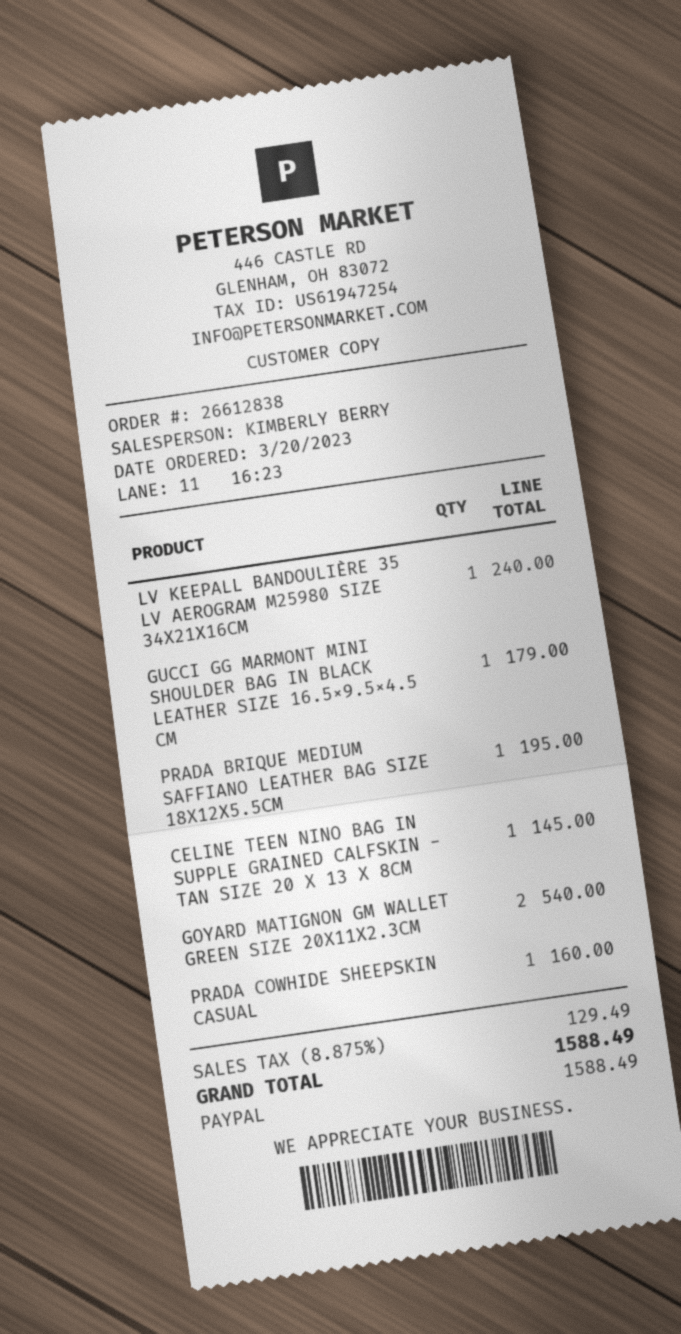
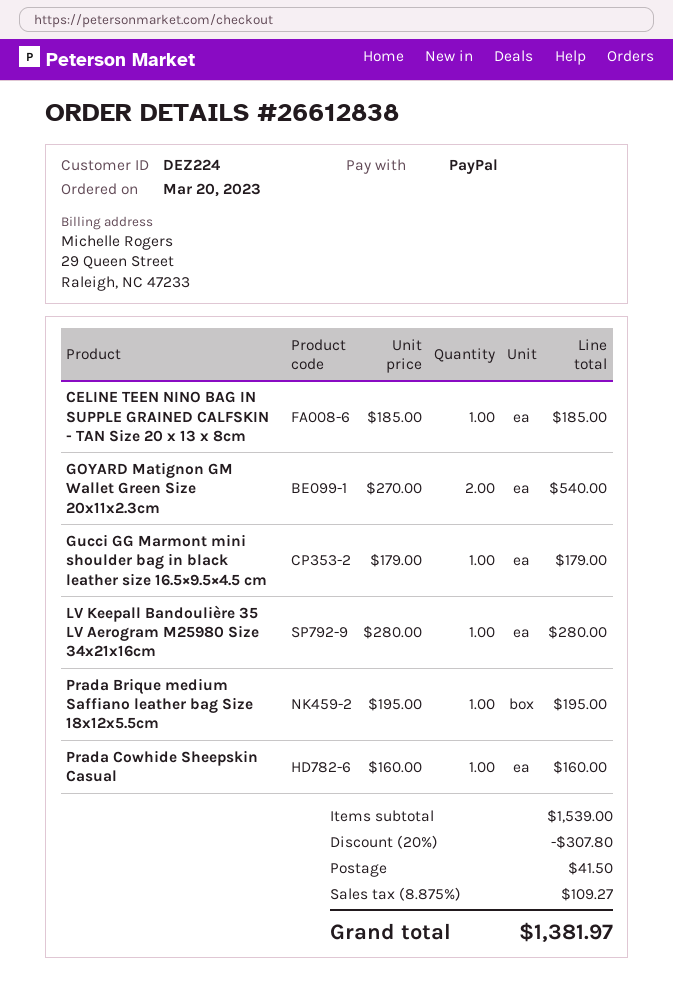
LV KEEPALL BANDOULIÈRE 35 LV AEROGRAM M25980 SIZE 34X21X16CM: 1 for 240.00 -> 1 for 280.00
CELINE TEEN NINO BAG IN SUPPLE GRAINED CALFSKIN - TAN SIZE 20 X 13 X 8CM: 1 for 145.00 -> 1 for 185.00
discount: none -> 20% = 307.80
shipping: none -> 41.50
tax: 8.875% = 129.49 -> 8.875% = 109.27
total: 1588.49 -> 1381.97

